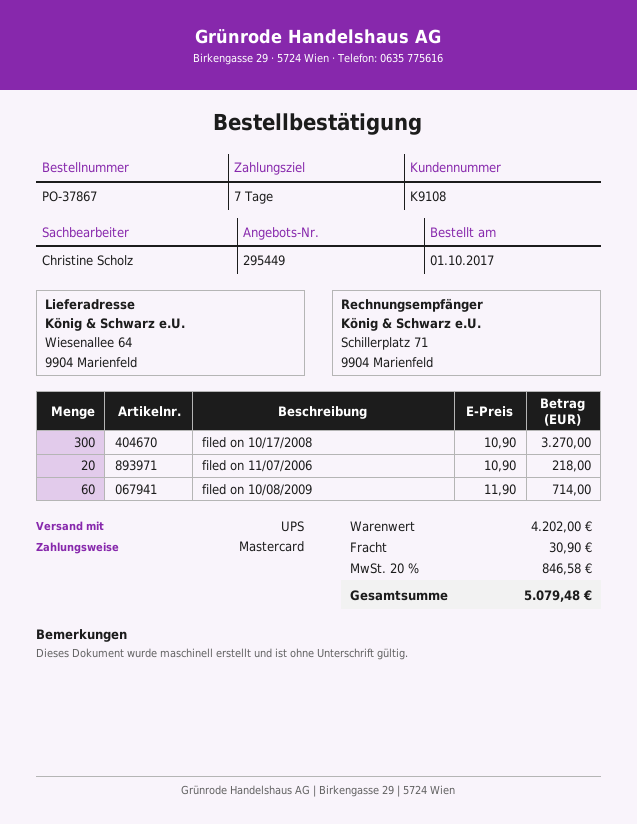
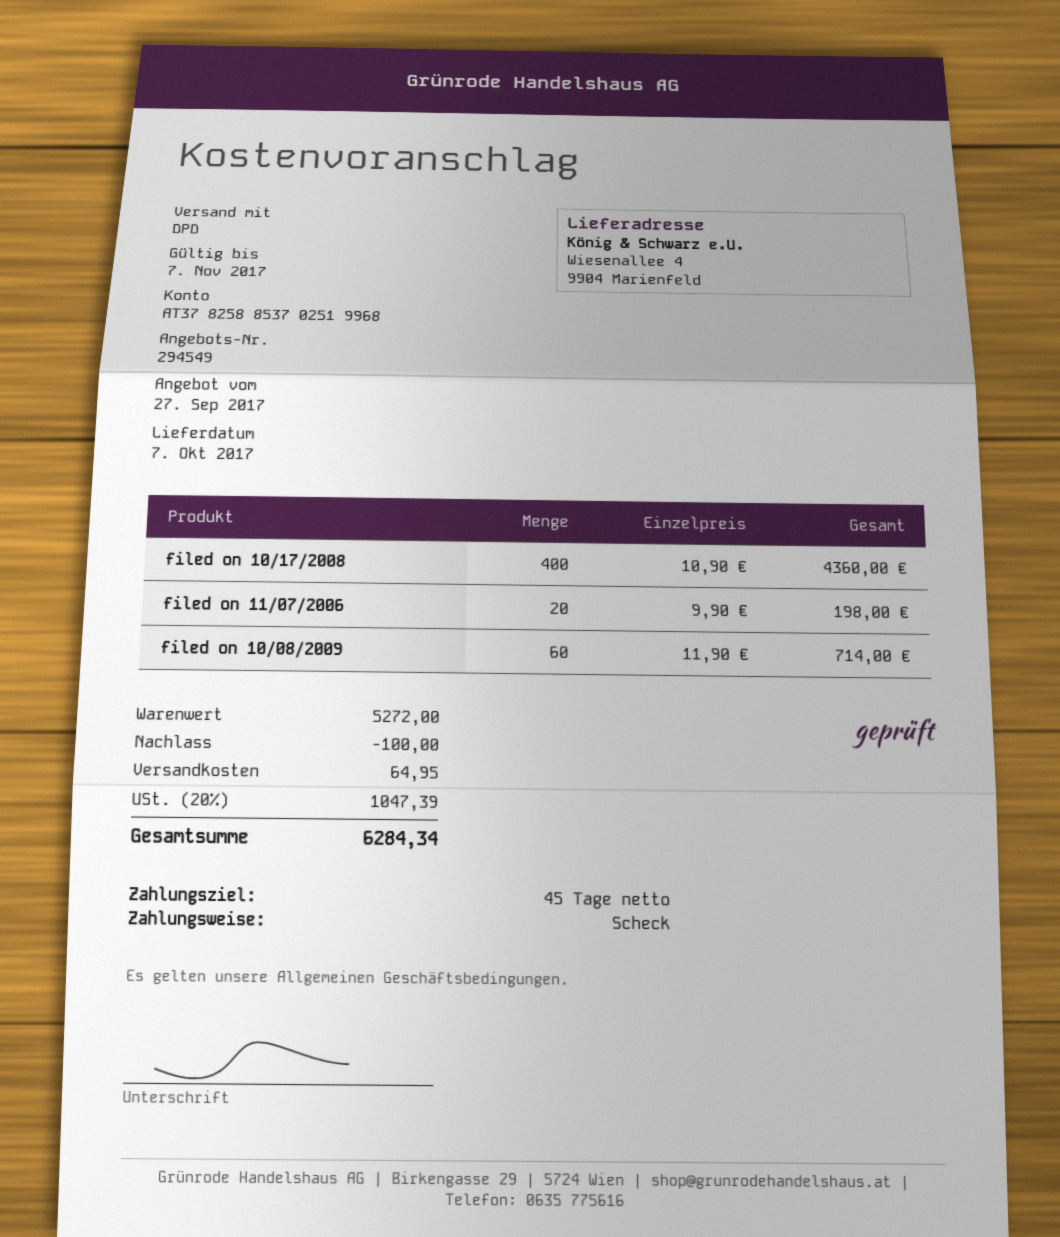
quote number: 295449 -> 294549
payment terms: 7 days -> 45 days
payment method: Mastercard -> cheque
shipping method: UPS -> DPD
ship to: Wiesenallee 64, 9904 Marienfeld -> Wiesenallee 4, 9904 Marienfeld
filed on 10/17/2008: 300 x 10.90 = 3270.00 -> 400 x 10.90 = 4360.00
filed on 11/07/2006: 20 x 10.90 = 218.00 -> 20 x 9.90 = 198.00
subtotal: 4202.00 -> 5272.00
discount: none -> 100.00
shipping: 30.90 -> 64.95
tax: 20% = 846.58 -> 20% = 1047.39
total: 5079.48 -> 6284.34

